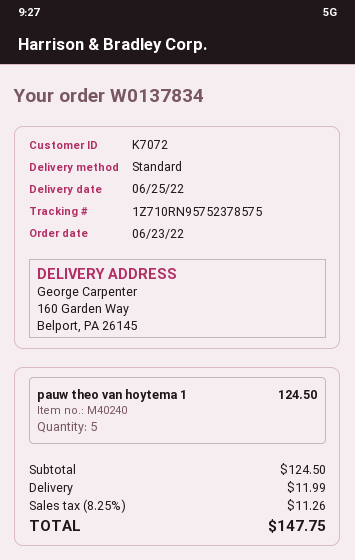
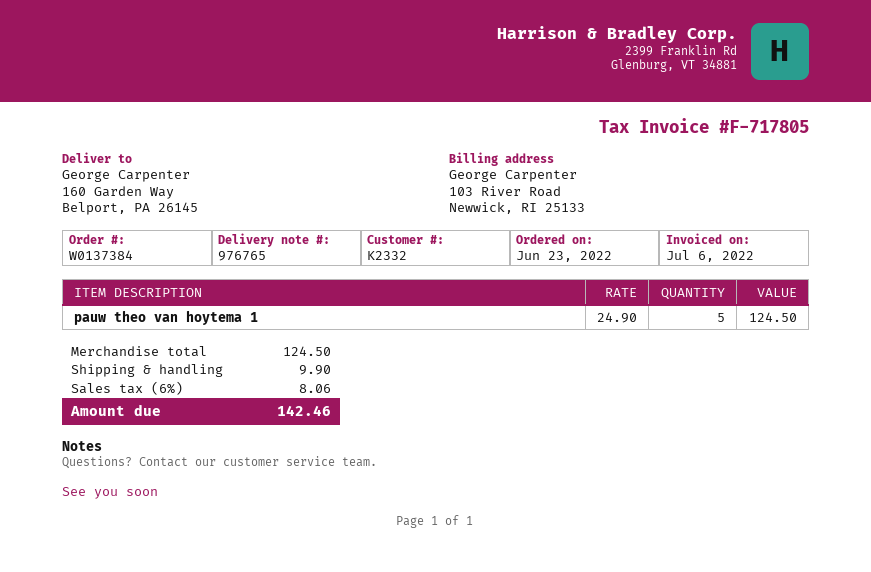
order number: W0137834 -> W0137384
customer number: K7072 -> K2332
shipping: 11.99 -> 9.90
tax: 8.25% = 11.26 -> 6% = 8.06
total: 147.75 -> 142.46

